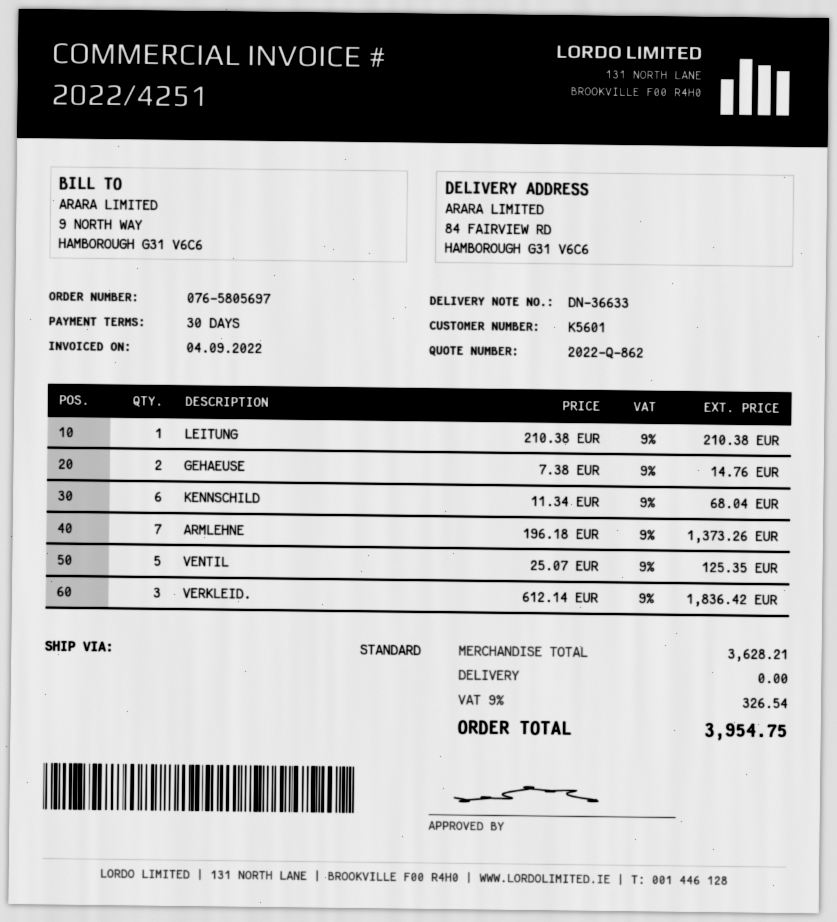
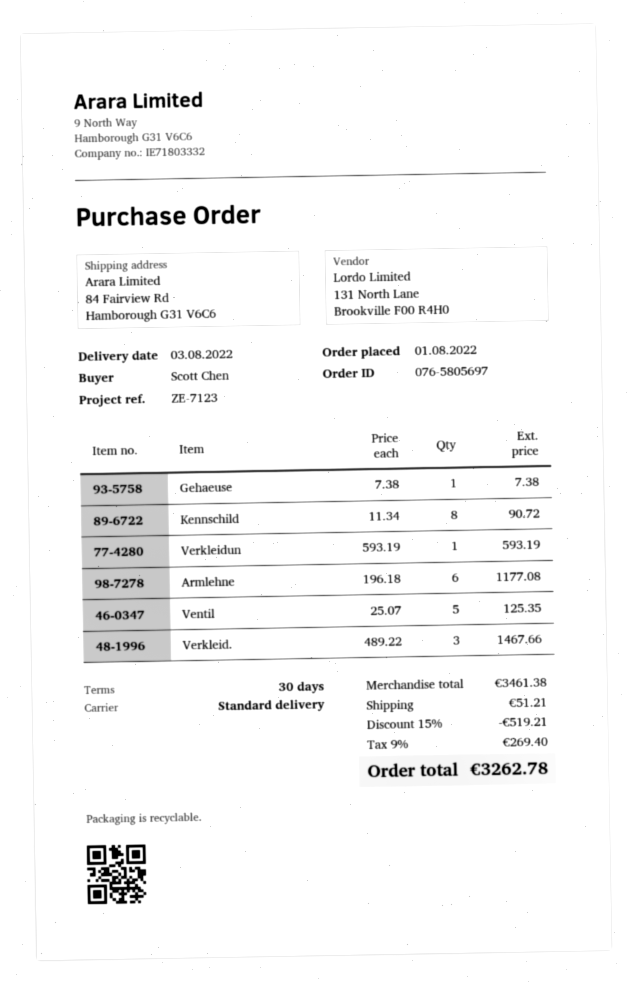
LEITUNG: 1 x 210.38 = 210.38 -> none
GEHAEUSE: 2 x 7.38 = 14.76 -> 1 x 7.38 = 7.38
KENNSCHILD: 6 x 11.34 = 68.04 -> 8 x 11.34 = 90.72
ARMLEHNE: 7 x 196.18 = 1373.26 -> 6 x 196.18 = 1177.08
VERKLEID.: 3 x 612.14 = 1836.42 -> 3 x 489.22 = 1467.66
Verkleidun: none -> 1 x 593.19 = 593.19
subtotal: 3628.21 -> 3461.38
discount: none -> 15% = 519.21
shipping: 0.00 -> 51.21
tax: 9% = 326.54 -> 9% = 269.40
total: 3954.75 -> 3262.78

